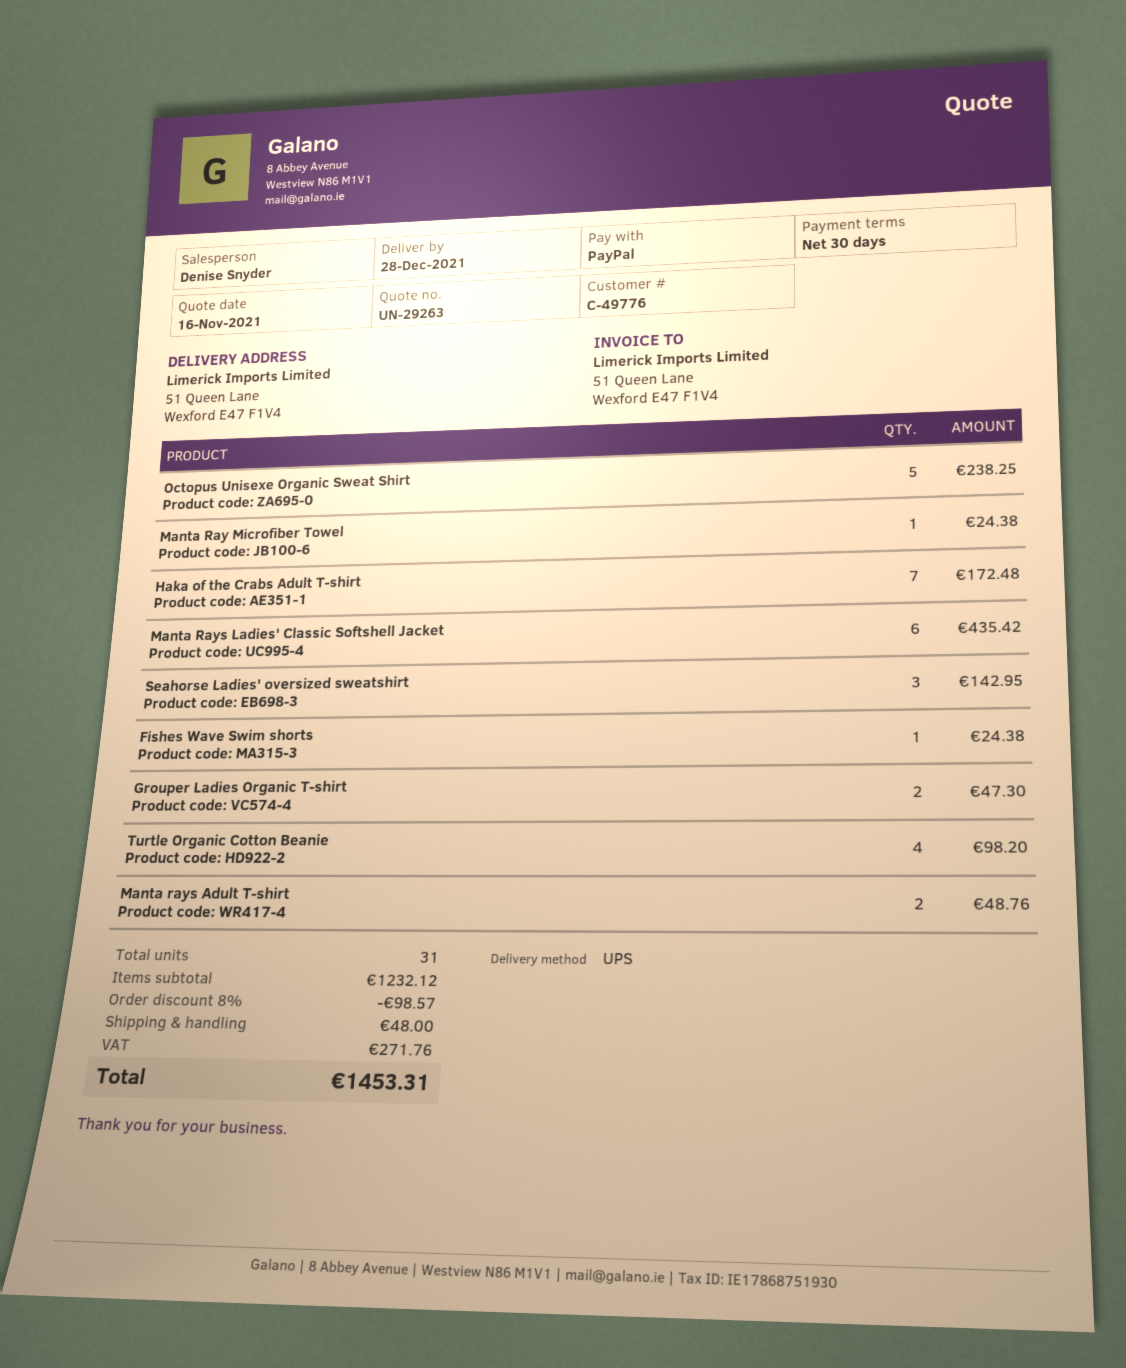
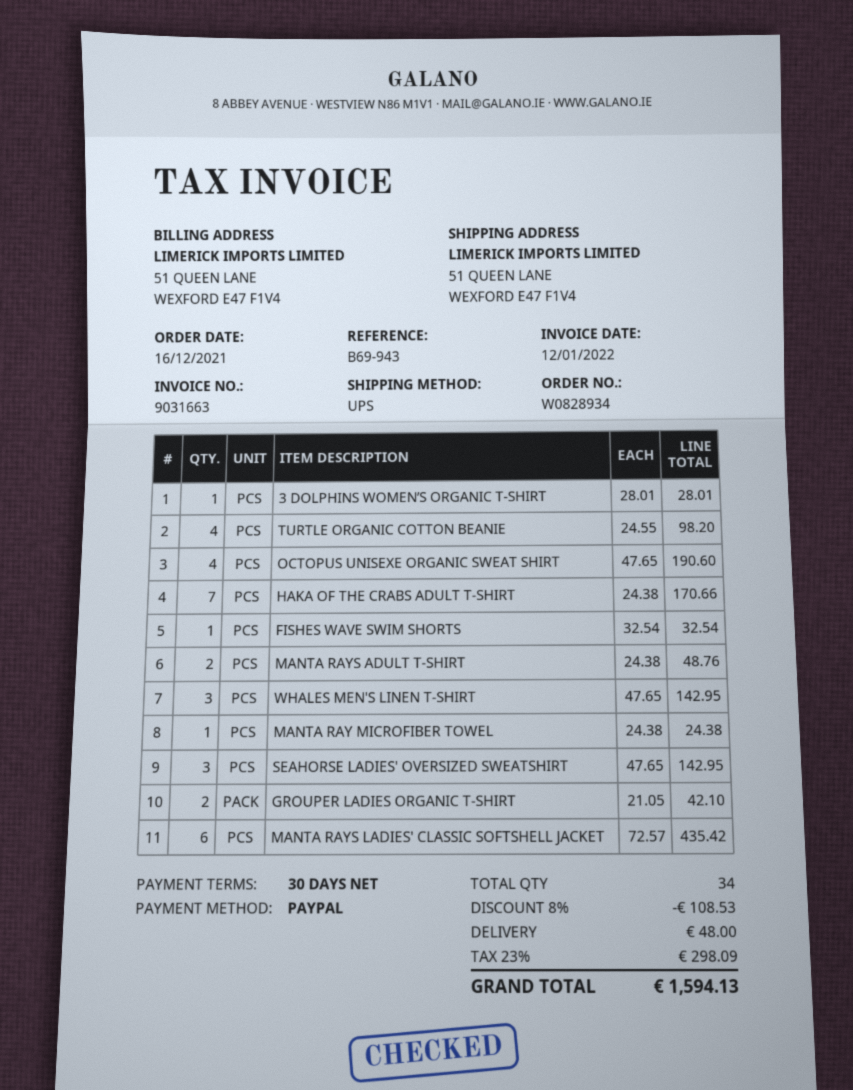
Octopus Unisexe Organic Sweat Shirt: 5 for 238.25 -> 4 for 190.60
Haka of the Crabs Adult T-shirt: 7 for 172.48 -> 7 for 170.66
Fishes Wave Swim shorts: 1 for 24.38 -> 1 for 32.54
Grouper Ladies Organic T-shirt: 2 for 47.30 -> 2 for 42.10
3 DOLPHINS WOMEN’S ORGANIC T-SHIRT: none -> 1 for 28.01
WHALES MEN'S LINEN T-SHIRT: none -> 3 for 142.95
total quantity: 31 -> 34
discount: 8% = 98.57 -> 8% = 108.53
tax: 271.76 -> 298.09
total: 1453.31 -> 1594.13

